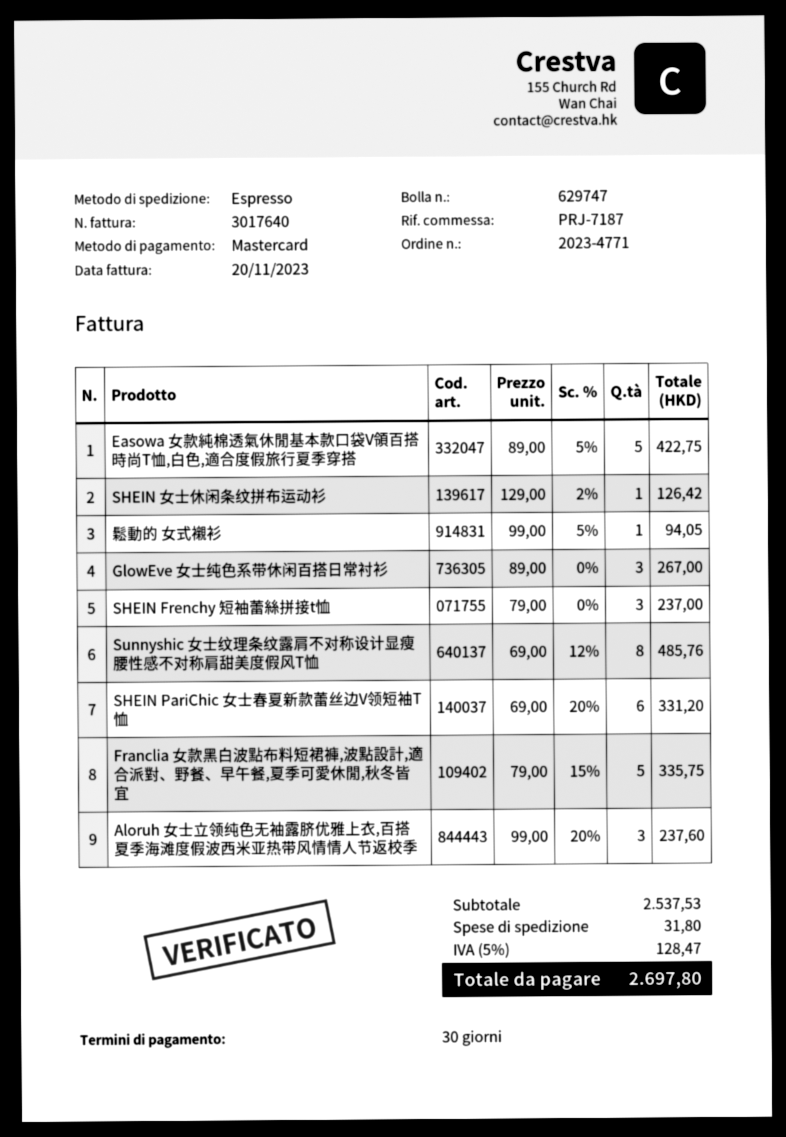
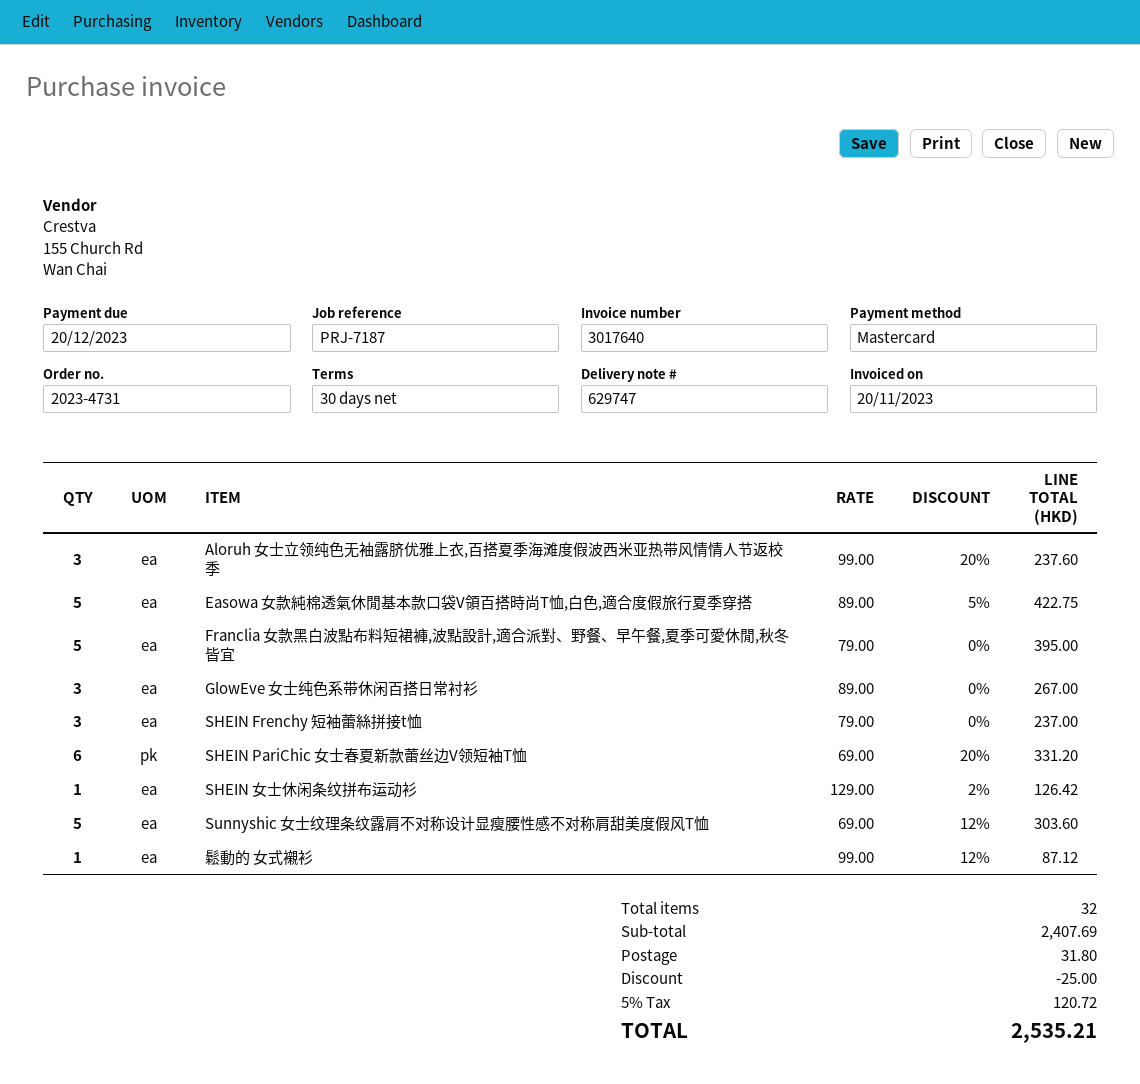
order number: 2023-4771 -> 2023-4731
鬆動的 女式襯衫: 1 x 99.00 - 5% = 94.05 -> 1 x 99.00 - 12% = 87.12
Sunnyshic 女士纹理条纹露肩不对称设计显瘦腰性感不对称肩甜美度假风T恤: 8 x 69.00 - 12% = 485.76 -> 5 x 69.00 - 12% = 303.60
Franclia 女款黑白波點布料短裙褲,波點設計,適合派對、野餐、早午餐,夏季可愛休閒,秋冬皆宜: 5 x 79.00 - 15% = 335.75 -> 5 x 79.00 = 395.00
subtotal: 2537.53 -> 2407.69
discount: none -> 25.00
tax: 5% = 128.47 -> 5% = 120.72
total: 2697.80 -> 2535.21

